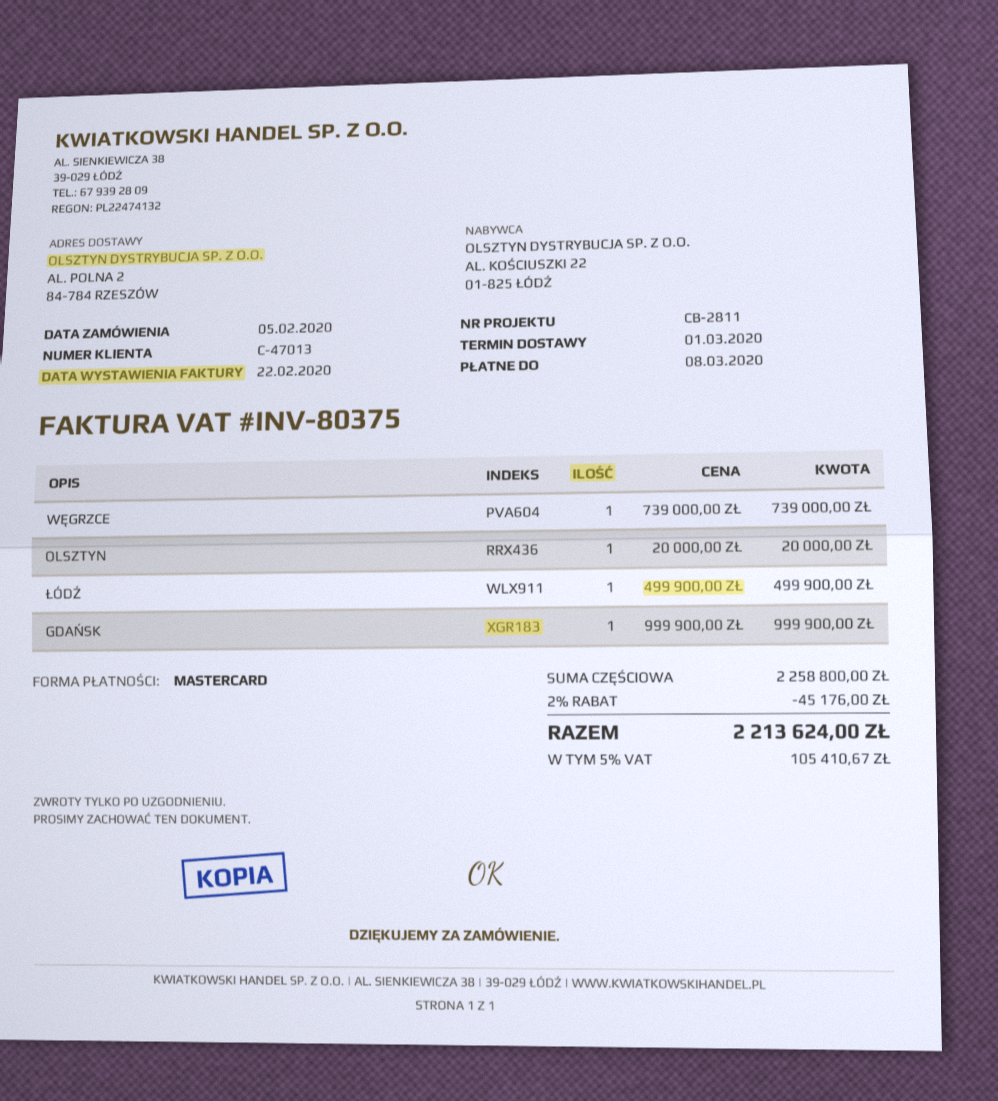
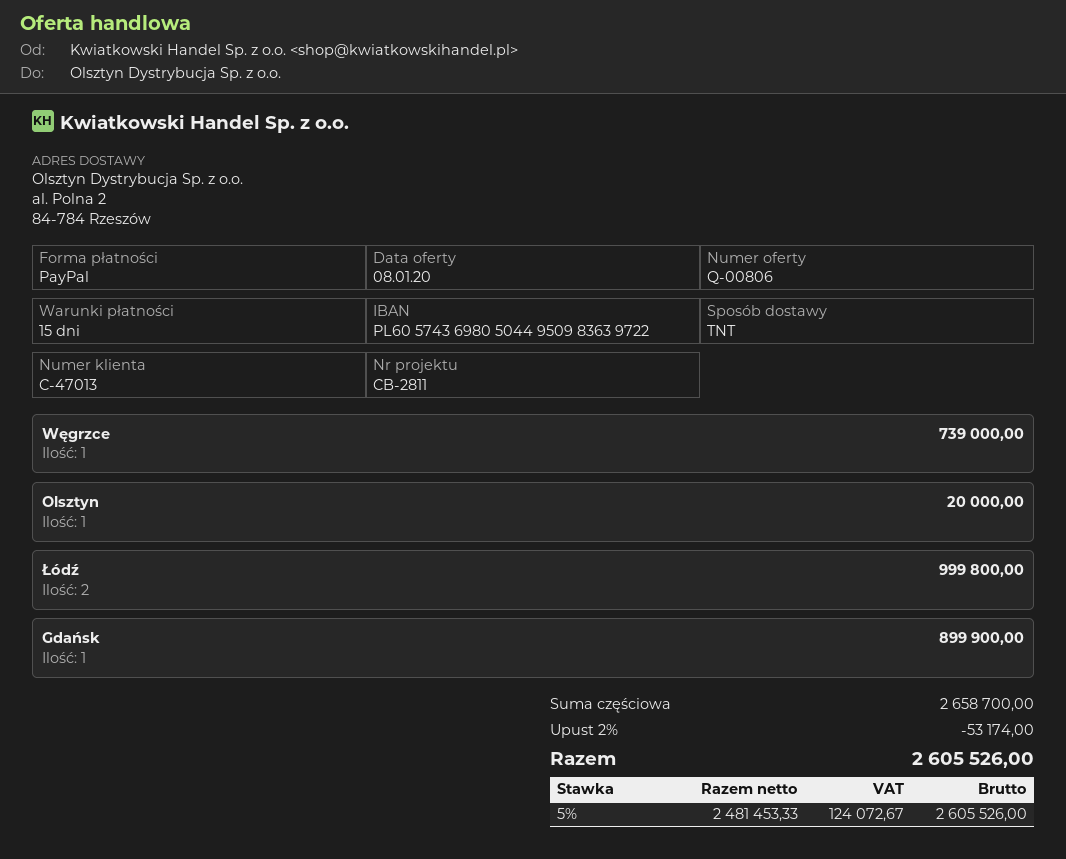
payment method: Mastercard -> PayPal
ŁÓDŹ: 1 for 499900.00 -> 2 for 999800.00
GDAŃSK: 1 for 999900.00 -> 1 for 899900.00
subtotal: 2258800.00 -> 2658700.00
discount: 2% = 45176.00 -> 2% = 53174.00
tax: 5% = 105410.67 -> 5% = 124072.67
total: 2213624.00 -> 2605526.00

